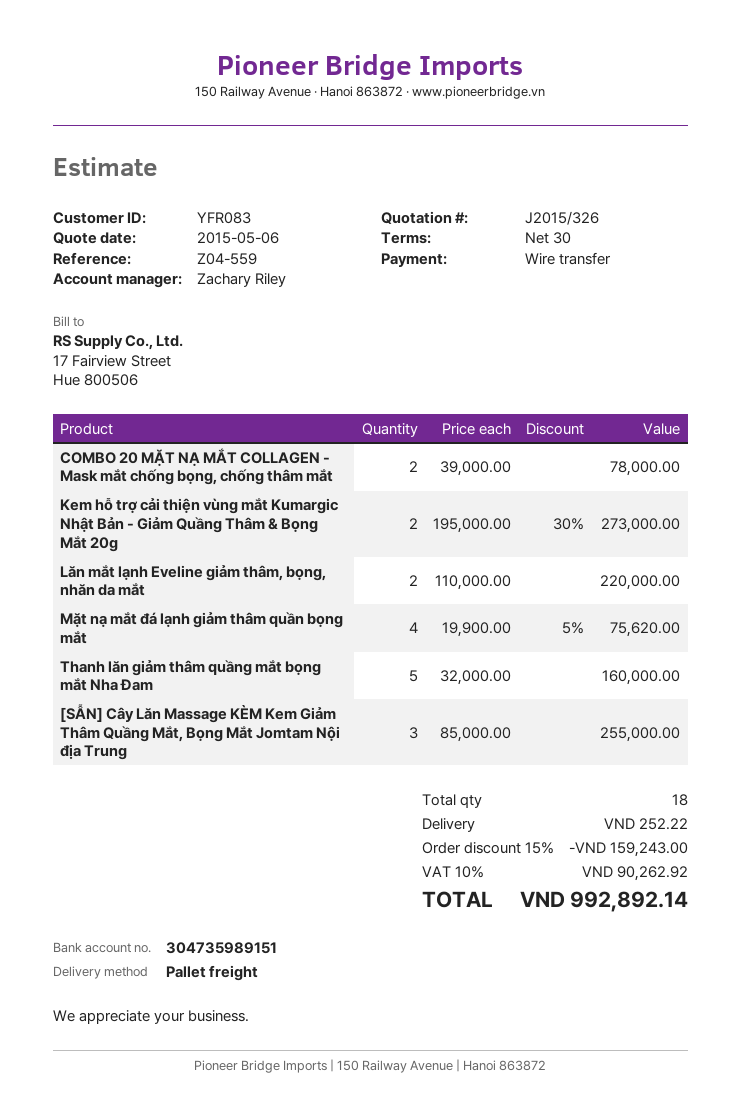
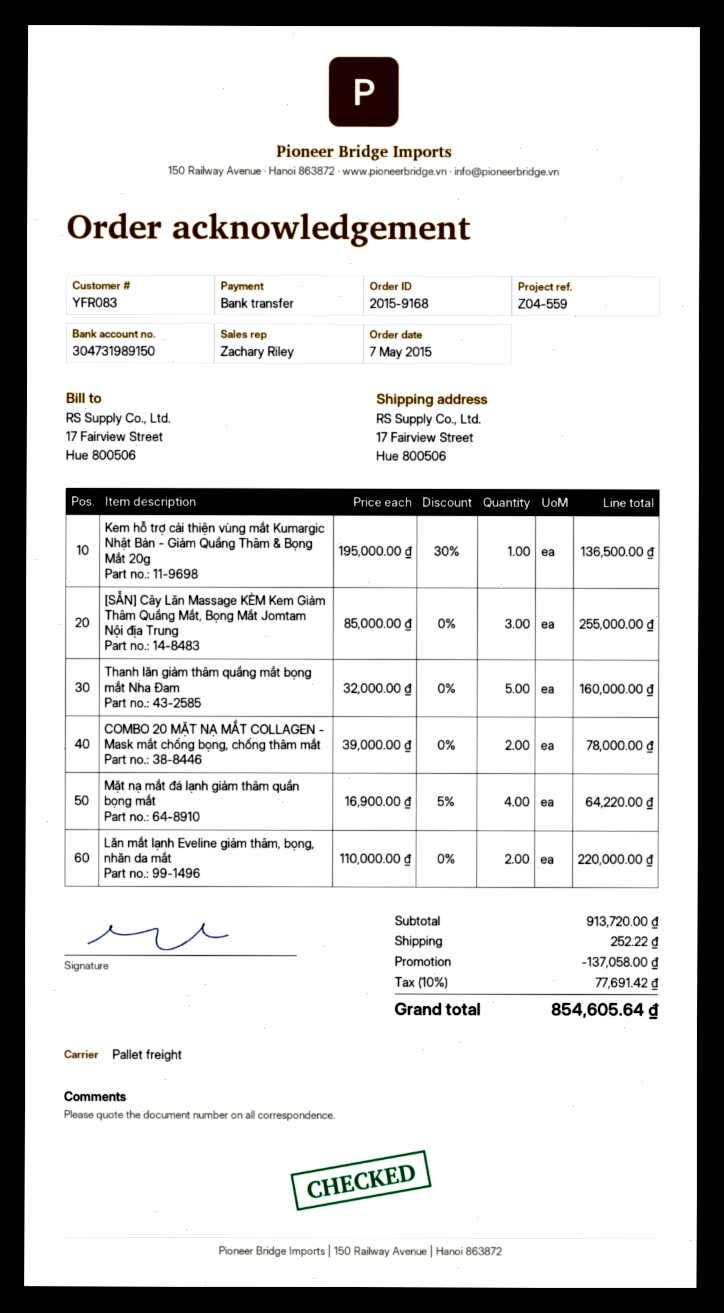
bank account: 304735989151 -> 304731989150
Kem hỗ trợ cải thiện vùng mắt Kumargic Nhật Bản - Giảm Quầng Thâm & Bọng Mắt 20g: 2 x 195000.00 - 30% = 273000.00 -> 1 x 195000.00 - 30% = 136500.00
Mặt nạ mắt đá lạnh giảm thâm quần bọng mắt: 4 x 19900.00 - 5% = 75620.00 -> 4 x 16900.00 - 5% = 64220.00
discount: 159243.00 -> 137058.00
tax: 10% = 90262.92 -> 10% = 77691.42
total: 992892.14 -> 854605.64

